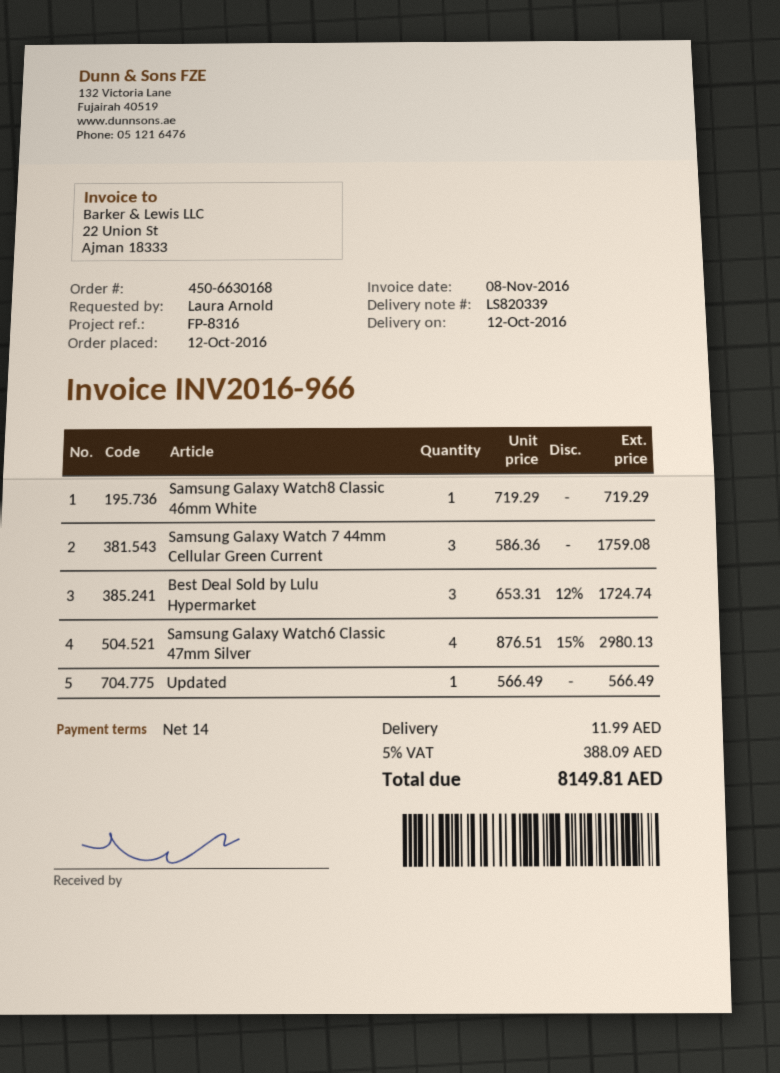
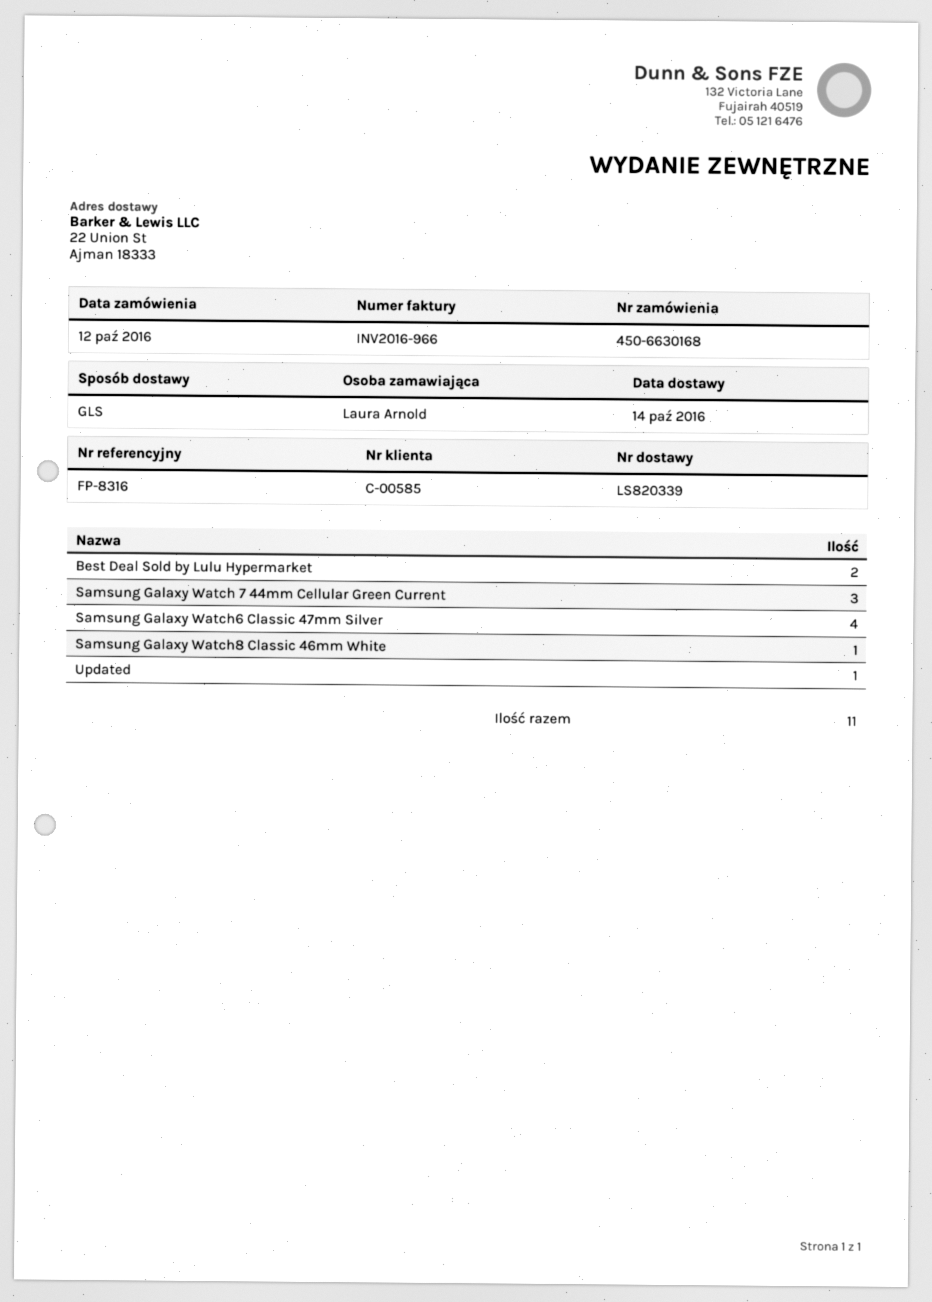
delivery date: 2016-10-12 -> 2016-10-14
Best Deal Sold by Lulu Hypermarket: 3 -> 2

